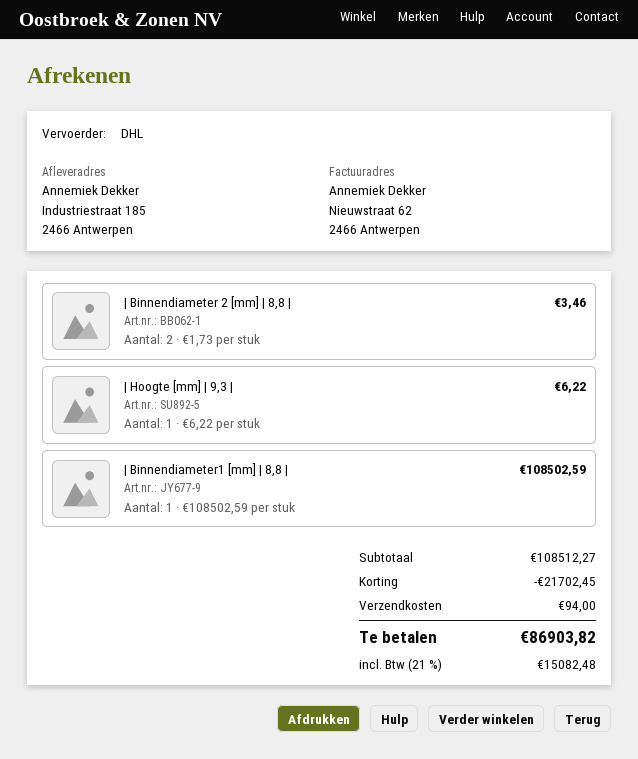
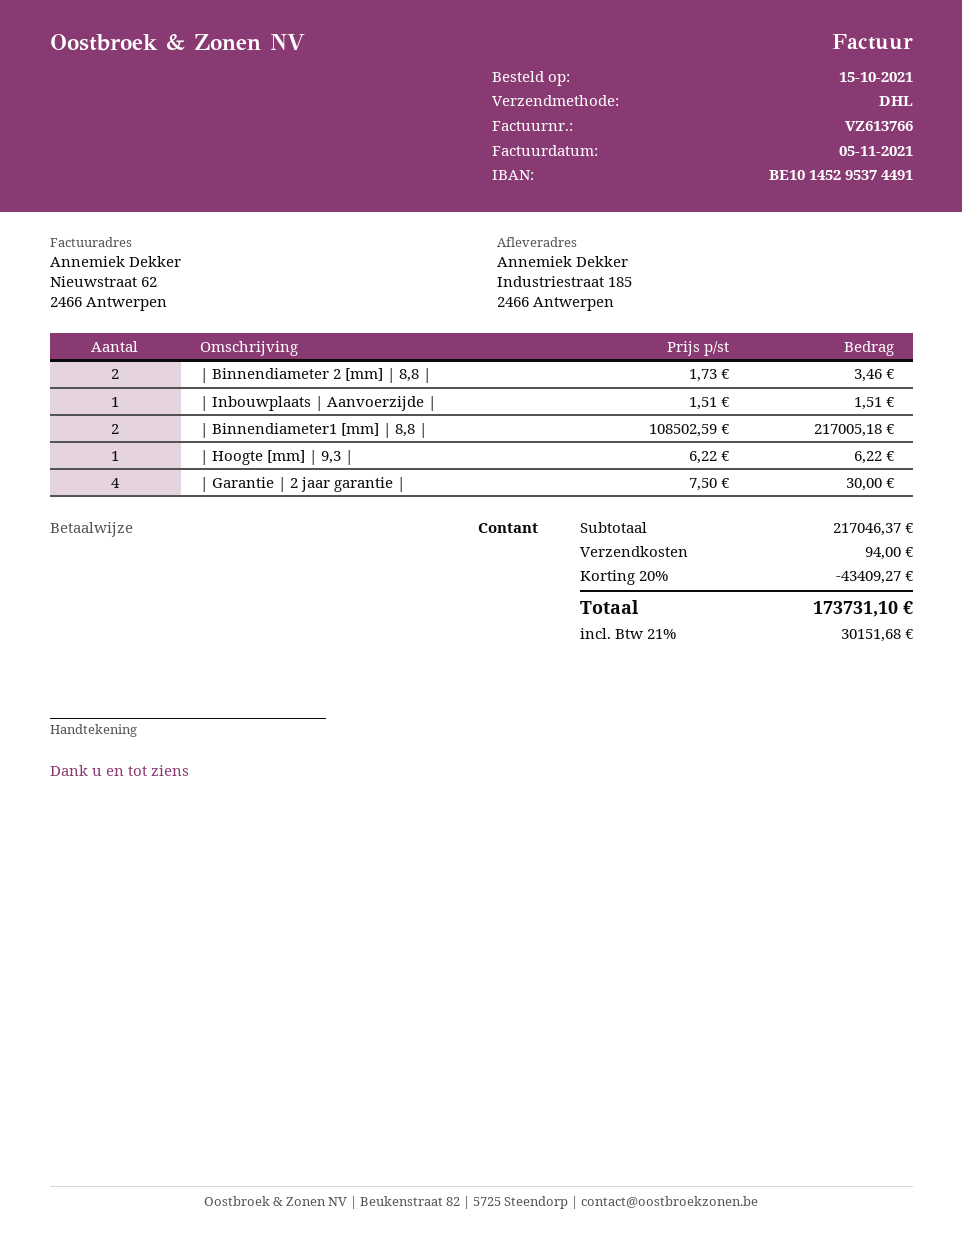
| Binnendiameter1 [mm] | 8,8 |: 1 x 108502.59 = 108502.59 -> 2 x 108502.59 = 217005.18
| Inbouwplaats | Aanvoerzijde |: none -> 1 x 1.51 = 1.51
| Garantie | 2 jaar garantie |: none -> 4 x 7.50 = 30.00
subtotal: 108512.27 -> 217046.37
discount: 21702.45 -> 43409.27
tax: 21% = 15082.48 -> 21% = 30151.68
total: 86903.82 -> 173731.10

